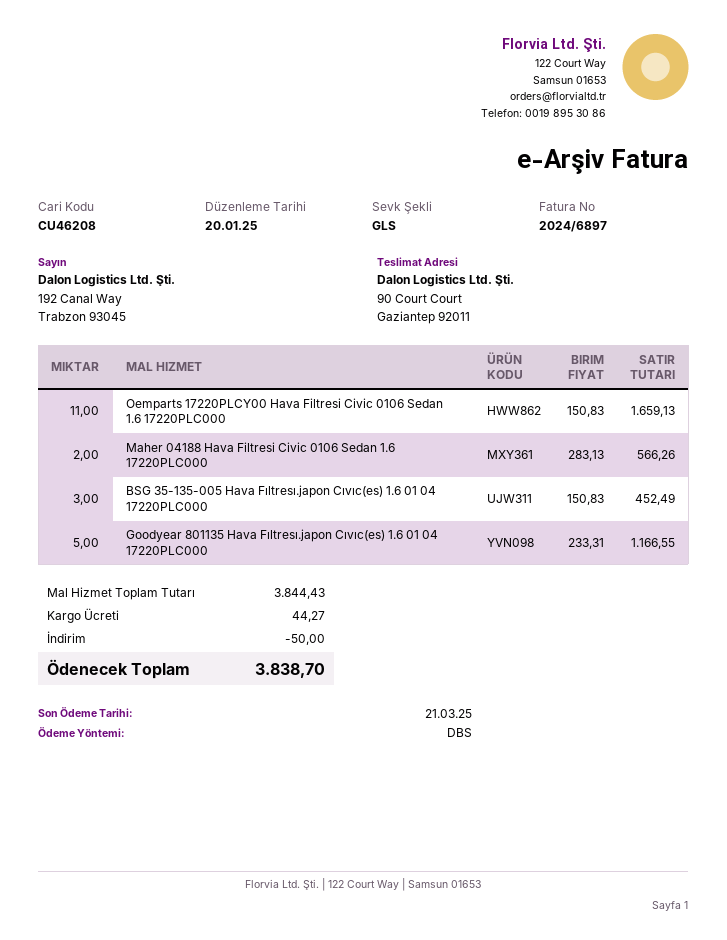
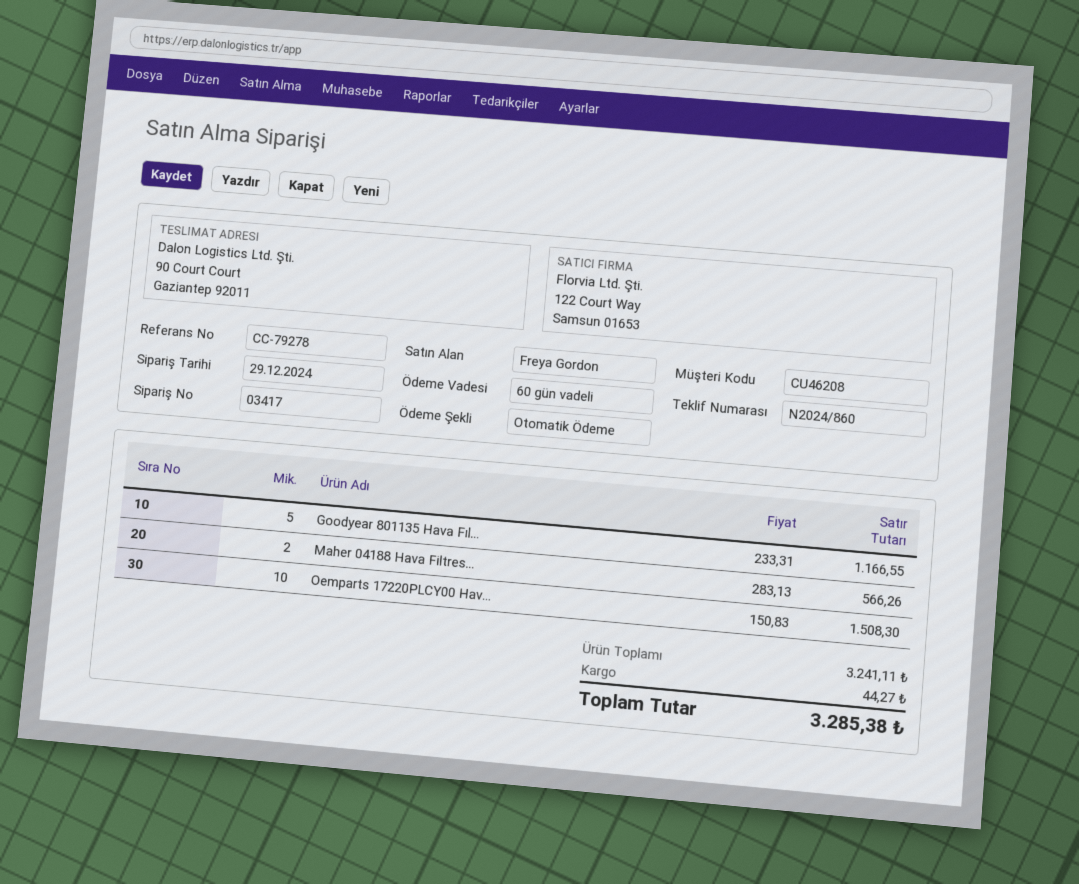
Oemparts 17220PLCY00 Hava Filtresi Civic 0106 Sedan 1.6 17220PLC000: 11 x 150.83 = 1659.13 -> 10 x 150.83 = 1508.30
BSG 35-135-005 Hava Fıltresı.japon Cıvıc(es) 1.6 01 04 17220PLC000: 3 x 150.83 = 452.49 -> none
subtotal: 3844.43 -> 3241.11
discount: 50.00 -> none
total: 3838.70 -> 3285.38

